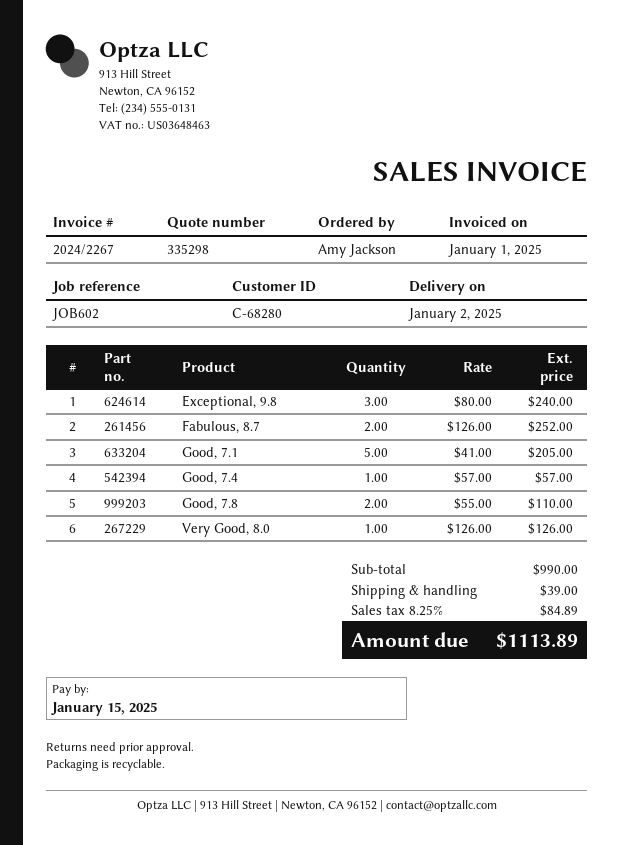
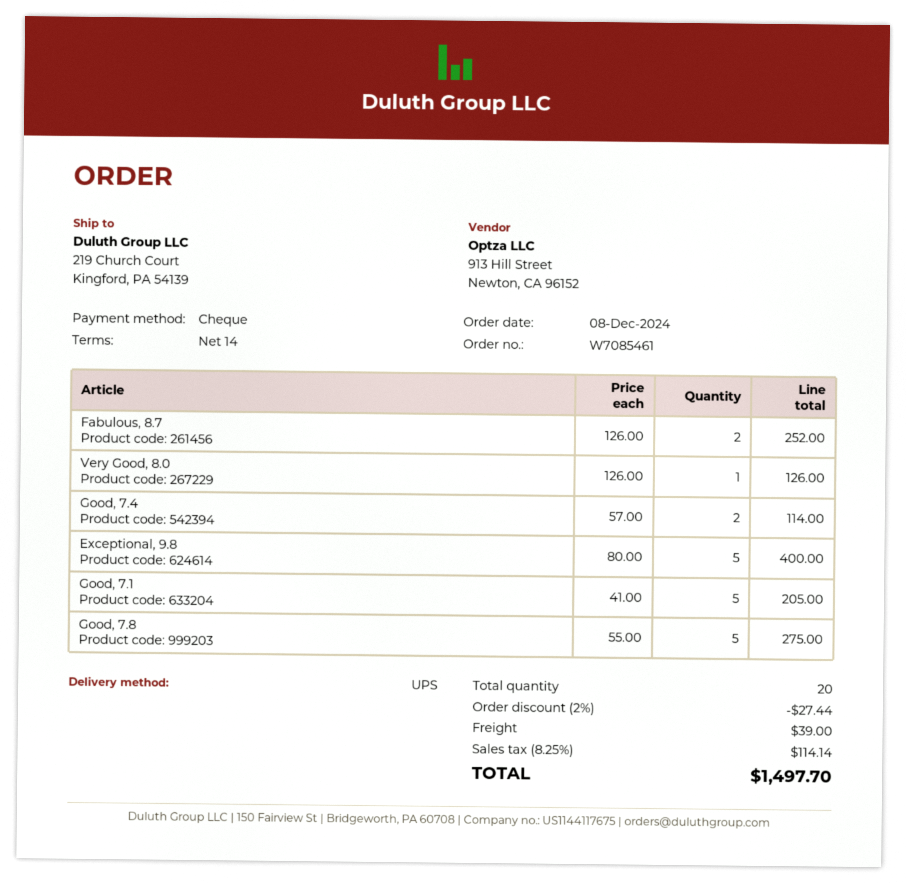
Exceptional, 9.8: 3 x 80.00 = 240.00 -> 5 x 80.00 = 400.00
Good, 7.4: 1 x 57.00 = 57.00 -> 2 x 57.00 = 114.00
Good, 7.8: 2 x 55.00 = 110.00 -> 5 x 55.00 = 275.00
discount: none -> 2% = 27.44
tax: 8.25% = 84.89 -> 8.25% = 114.14
total: 1113.89 -> 1497.70

